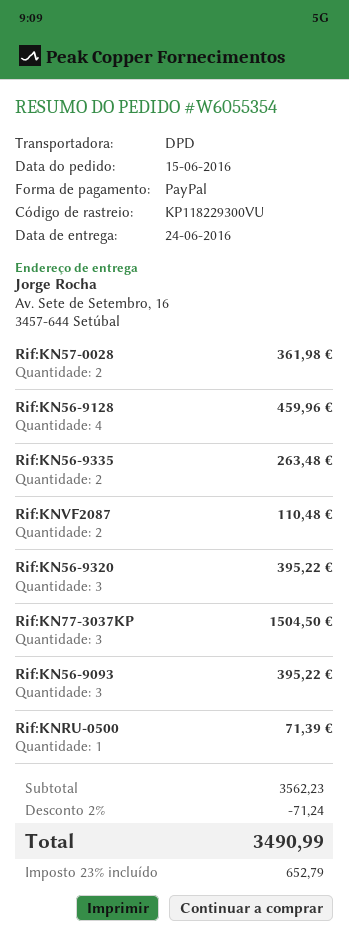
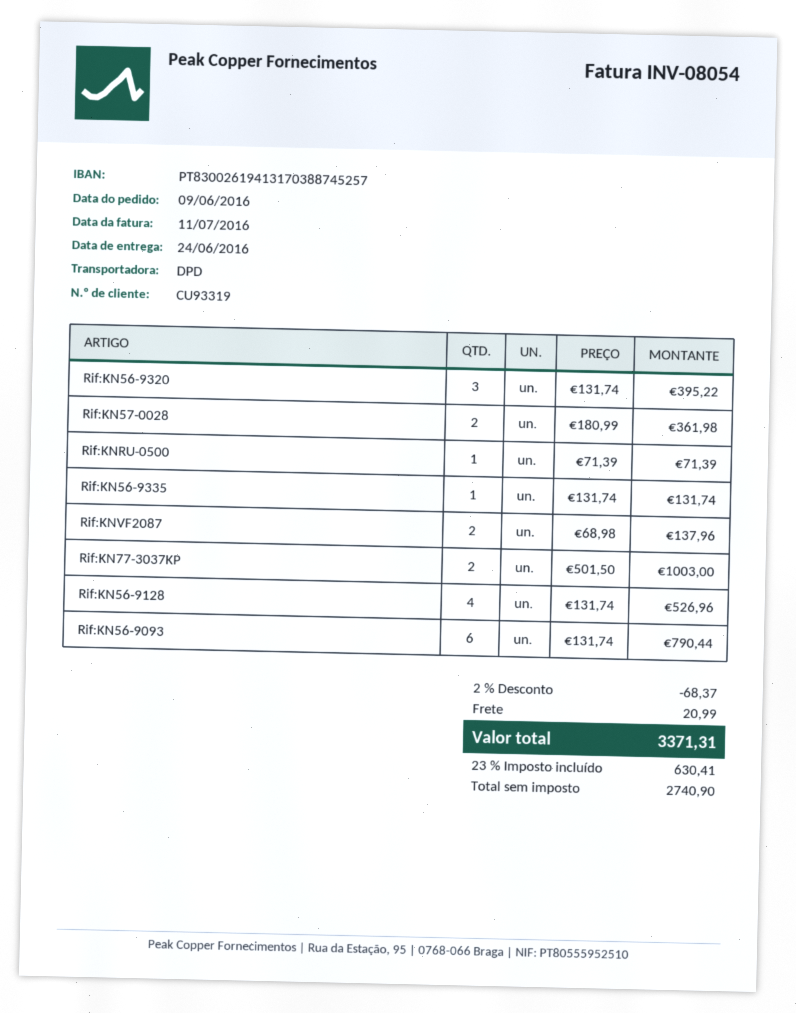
order date: 2016-06-15 -> 2016-06-09
Rif:KN56-9128: 4 for 459.96 -> 4 for 526.96
Rif:KN56-9335: 2 for 263.48 -> 1 for 131.74
Rif:KNVF2087: 2 for 110.48 -> 2 for 137.96
Rif:KN77-3037KP: 3 for 1504.50 -> 2 for 1003.00
Rif:KN56-9093: 3 for 395.22 -> 6 for 790.44
discount: 2% = 71.24 -> 2% = 68.37
shipping: none -> 20.99
tax: 23% = 652.79 -> 23% = 630.41
total: 3490.99 -> 3371.31

